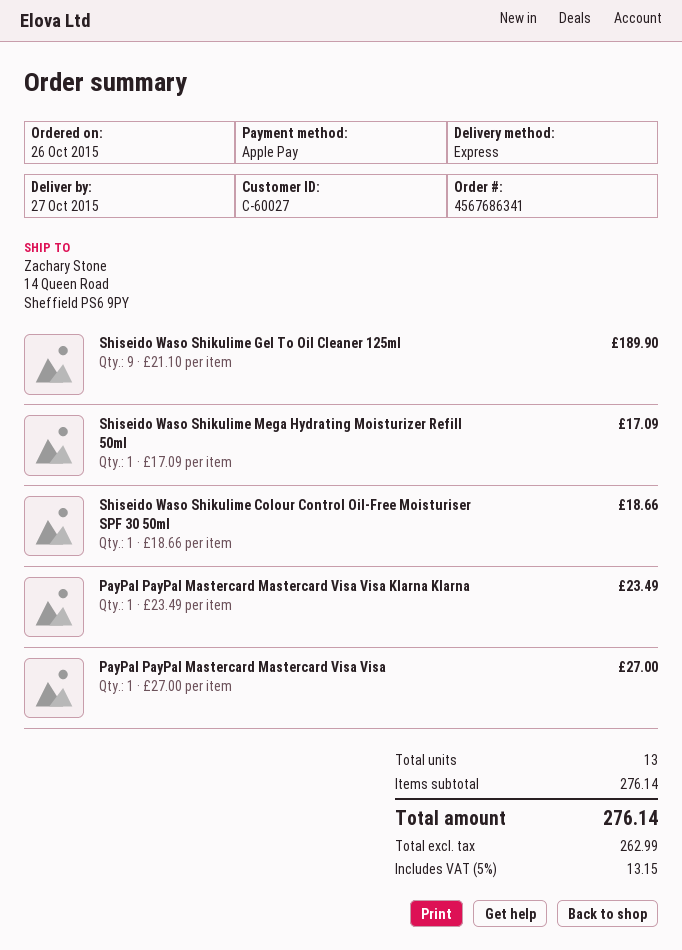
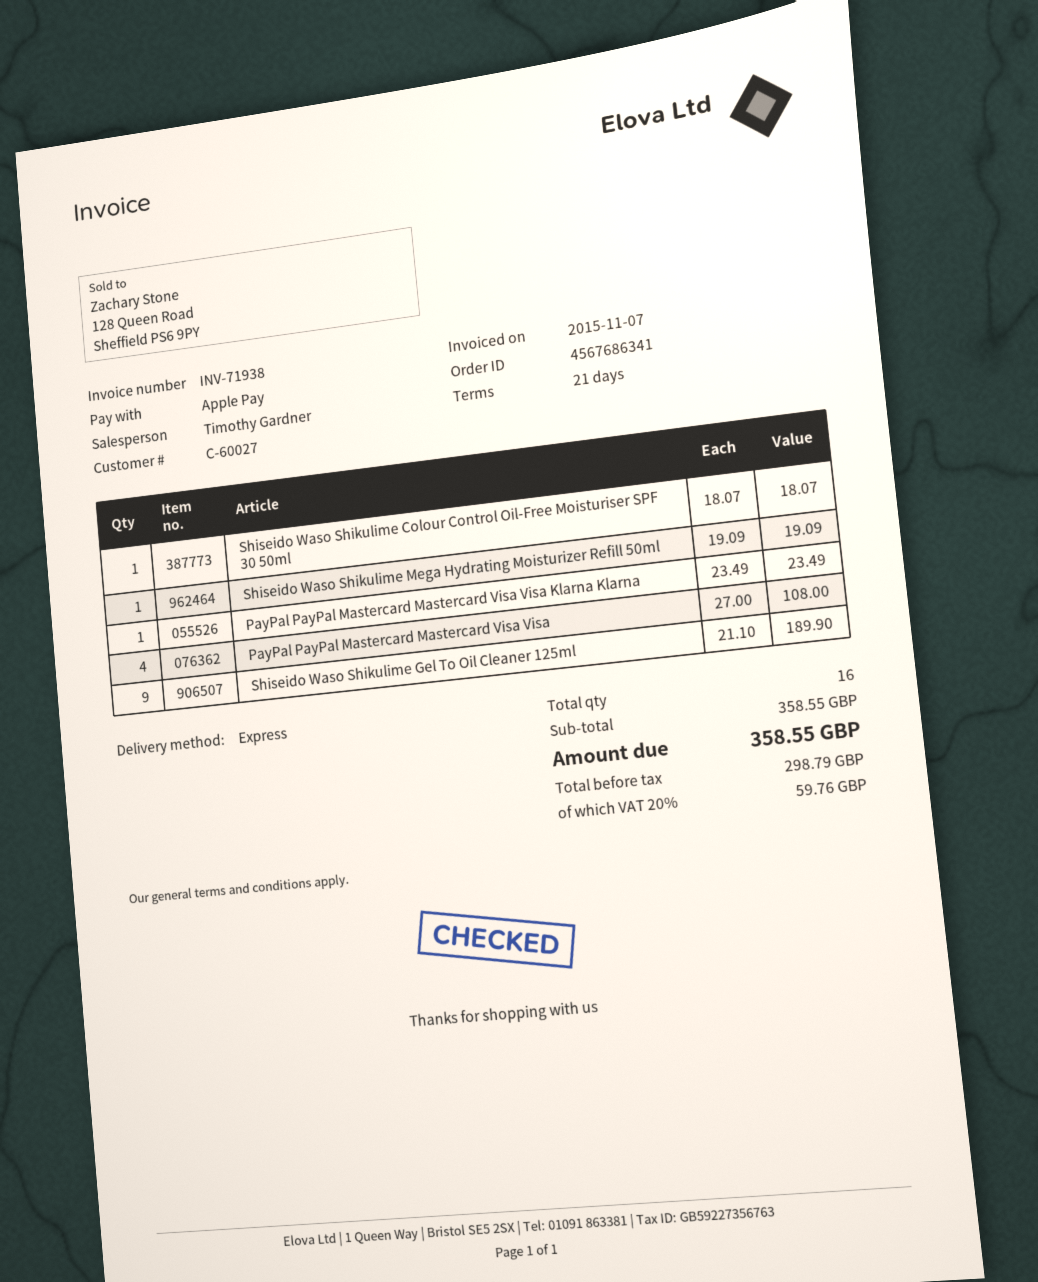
Shiseido Waso Shikulime Mega Hydrating Moisturizer Refill 50ml: 1 x 17.09 = 17.09 -> 1 x 19.09 = 19.09
Shiseido Waso Shikulime Colour Control Oil-Free Moisturiser SPF 30 50ml: 1 x 18.66 = 18.66 -> 1 x 18.07 = 18.07
PayPal PayPal Mastercard Mastercard Visa Visa: 1 x 27.00 = 27.00 -> 4 x 27.00 = 108.00
total quantity: 13 -> 16
subtotal: 276.14 -> 358.55
net: 262.99 -> 298.79
tax: 5% = 13.15 -> 20% = 59.76
total: 276.14 -> 358.55

